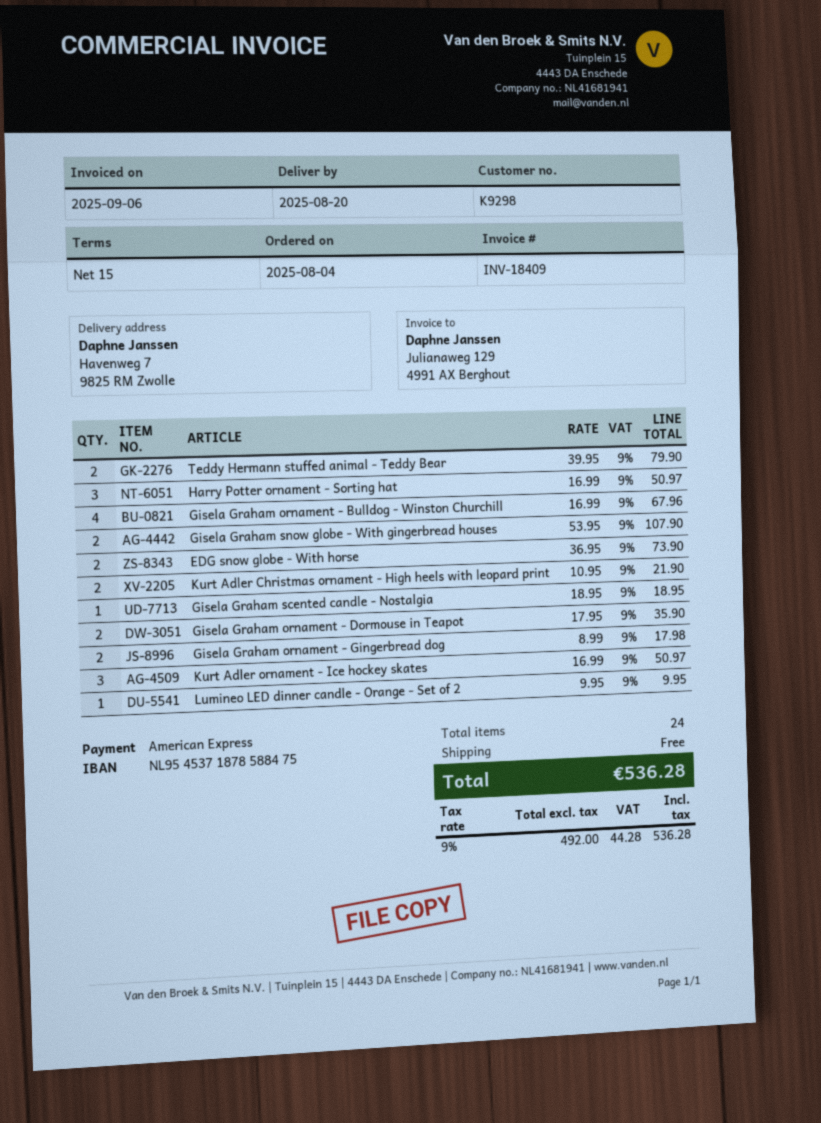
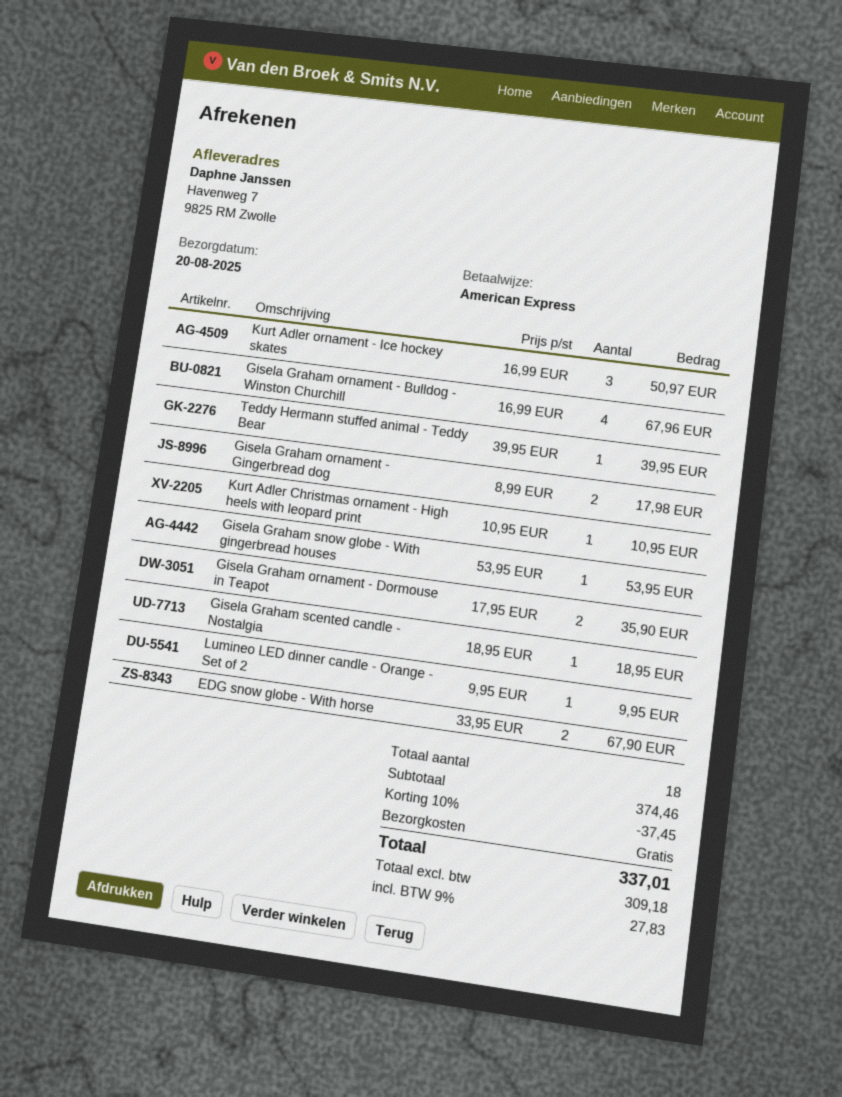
Teddy Hermann stuffed animal - Teddy Bear: 2 x 39.95 = 79.90 -> 1 x 39.95 = 39.95
Harry Potter ornament - Sorting hat: 3 x 16.99 = 50.97 -> none
Gisela Graham snow globe - With gingerbread houses: 2 x 53.95 = 107.90 -> 1 x 53.95 = 53.95
EDG snow globe - With horse: 2 x 36.95 = 73.90 -> 2 x 33.95 = 67.90
Kurt Adler Christmas ornament - High heels with leopard print: 2 x 10.95 = 21.90 -> 1 x 10.95 = 10.95
total quantity: 24 -> 18
discount: none -> 10% = 37.45
net: 492.00 -> 309.18
tax: 9% = 44.28 -> 9% = 27.83
total: 536.28 -> 337.01

